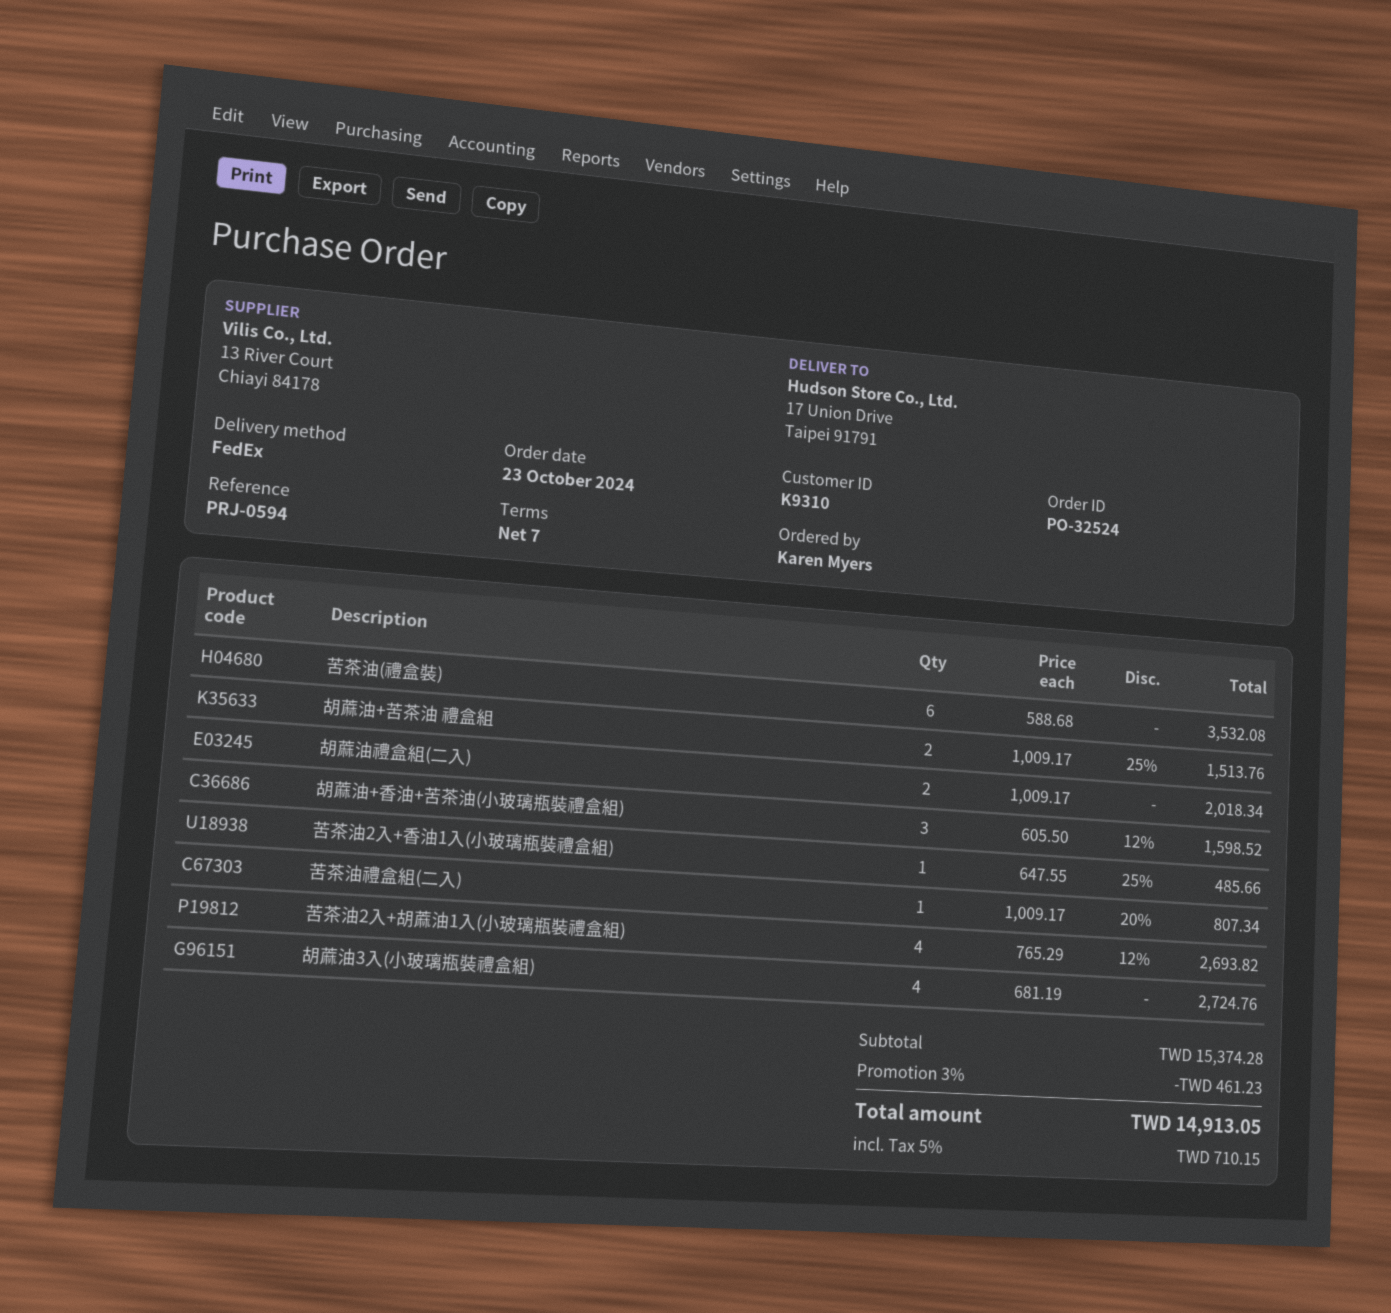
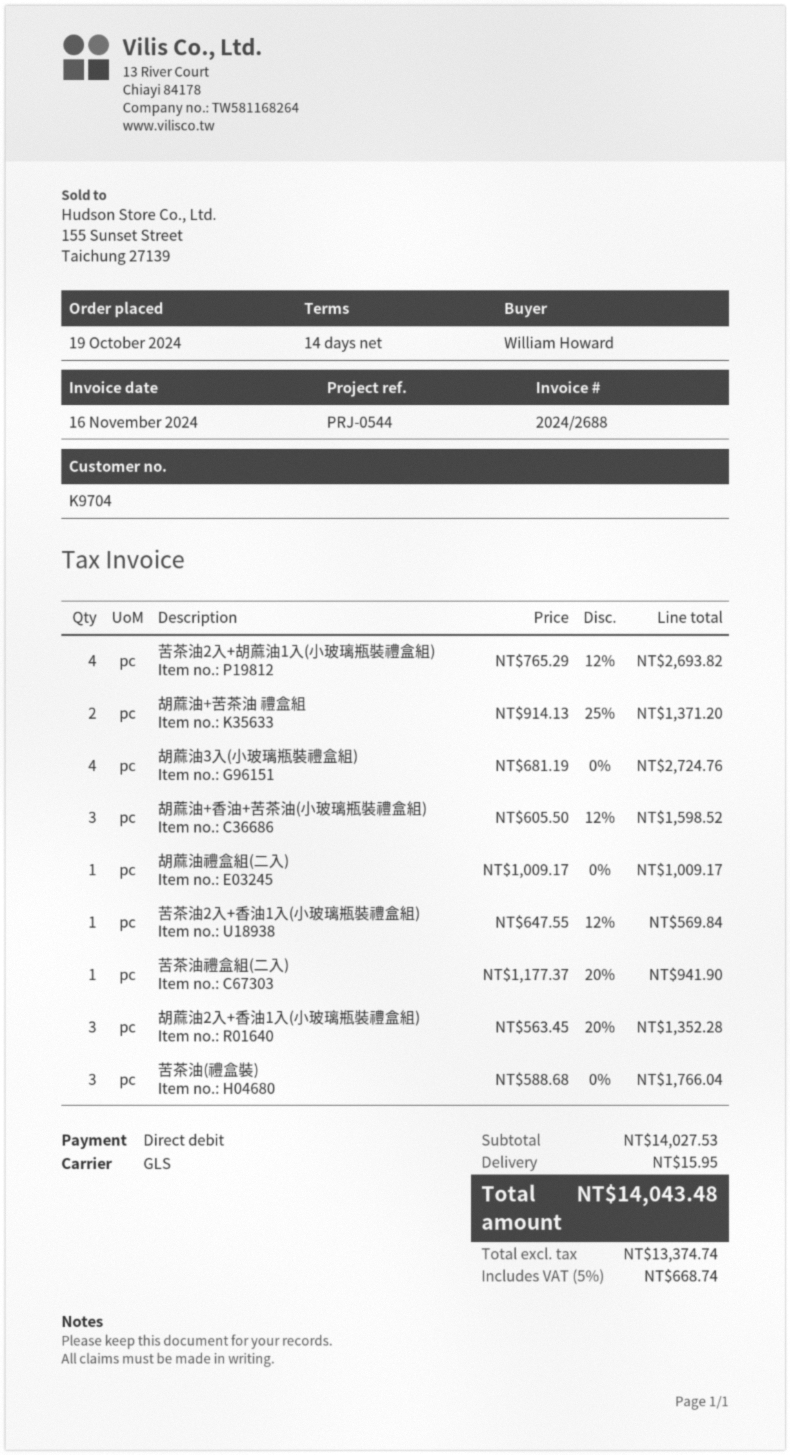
order date: 2024-10-23 -> 2024-10-19
payment terms: 7 days -> 14 days
customer number: K9310 -> K9704
reference: PRJ-0594 -> PRJ-0544
ordered by: Karen Myers -> William Howard
shipping method: FedEx -> GLS
苦茶油(禮盒裝): 6 x 588.68 = 3532.08 -> 3 x 588.68 = 1766.04
胡蔴油+苦茶油 禮盒組: 2 x 1009.17 - 25% = 1513.76 -> 2 x 914.13 - 25% = 1371.20
胡蔴油禮盒組(二入): 2 x 1009.17 = 2018.34 -> 1 x 1009.17 = 1009.17
苦茶油2入+香油1入(小玻璃瓶裝禮盒組): 1 x 647.55 - 25% = 485.66 -> 1 x 647.55 - 12% = 569.84
苦茶油禮盒組(二入): 1 x 1009.17 - 20% = 807.34 -> 1 x 1177.37 - 20% = 941.90
胡蔴油2入+香油1入(小玻璃瓶裝禮盒組): none -> 3 x 563.45 - 20% = 1352.28
subtotal: 15374.28 -> 14027.53
discount: 3% = 461.23 -> none
shipping: none -> 15.95
tax: 5% = 710.15 -> 5% = 668.74
total: 14913.05 -> 14043.48

